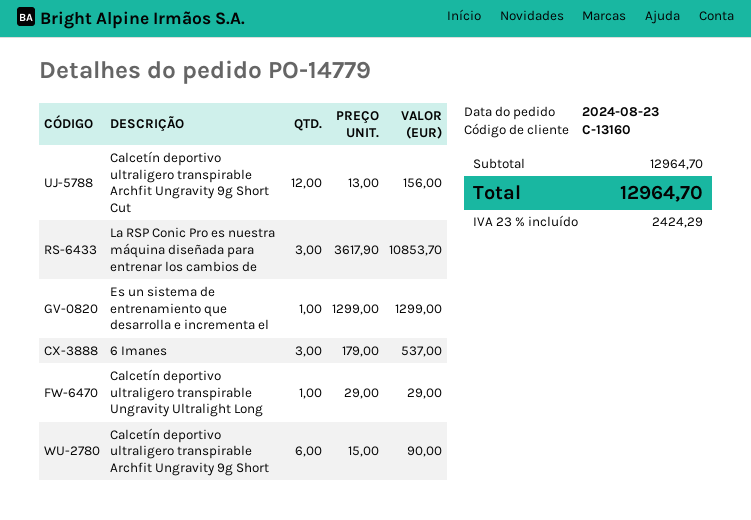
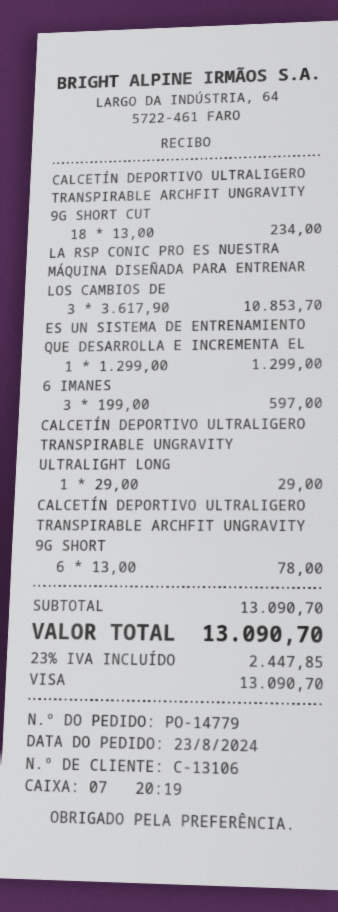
customer number: C-13160 -> C-13106
Calcetín deportivo ultraligero transpirable Archfit Ungravity 9g Short Cut: 12 x 13.00 = 156.00 -> 18 x 13.00 = 234.00
6 Imanes: 3 x 179.00 = 537.00 -> 3 x 199.00 = 597.00
Calcetín deportivo ultraligero transpirable Archfit Ungravity 9g Short: 6 x 15.00 = 90.00 -> 6 x 13.00 = 78.00
subtotal: 12964.70 -> 13090.70
tax: 23% = 2424.29 -> 23% = 2447.85
total: 12964.70 -> 13090.70

